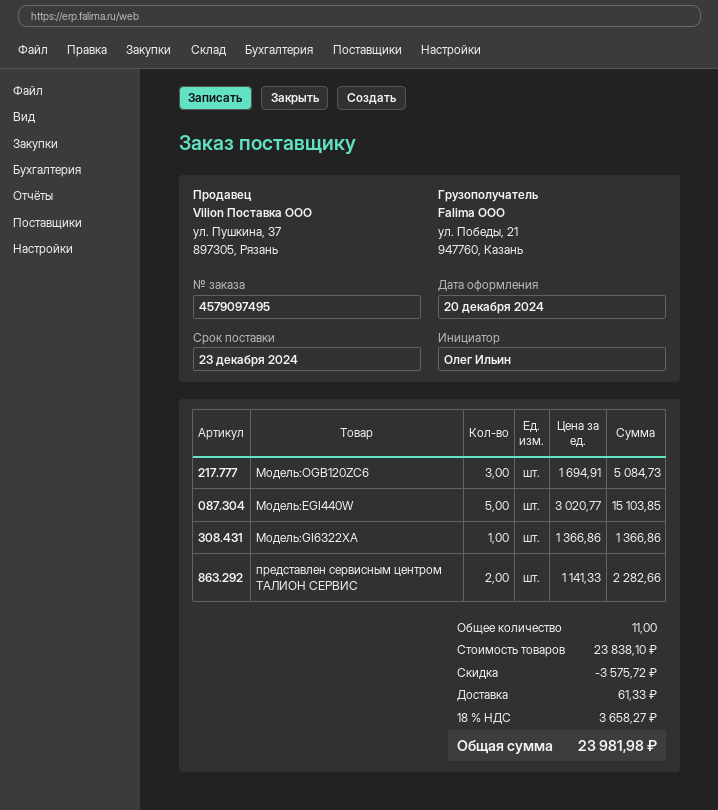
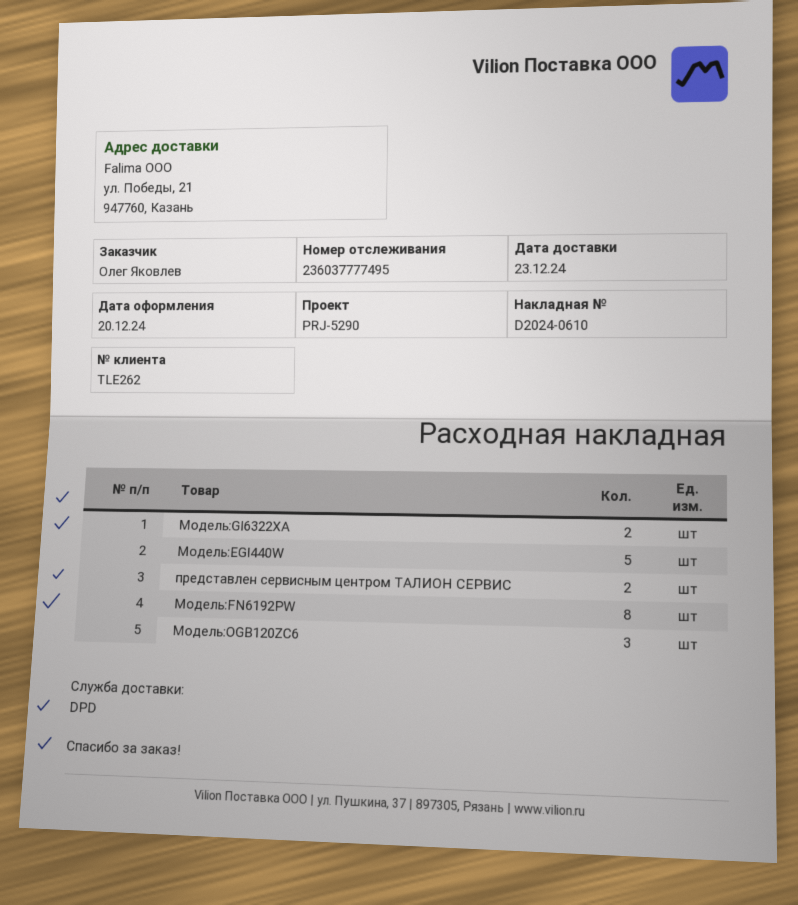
ordered by: Олег Ильин -> Олег Яковлев
Модель:GI6322XA: 1 -> 2
Модель:FN6192PW: none -> 8

